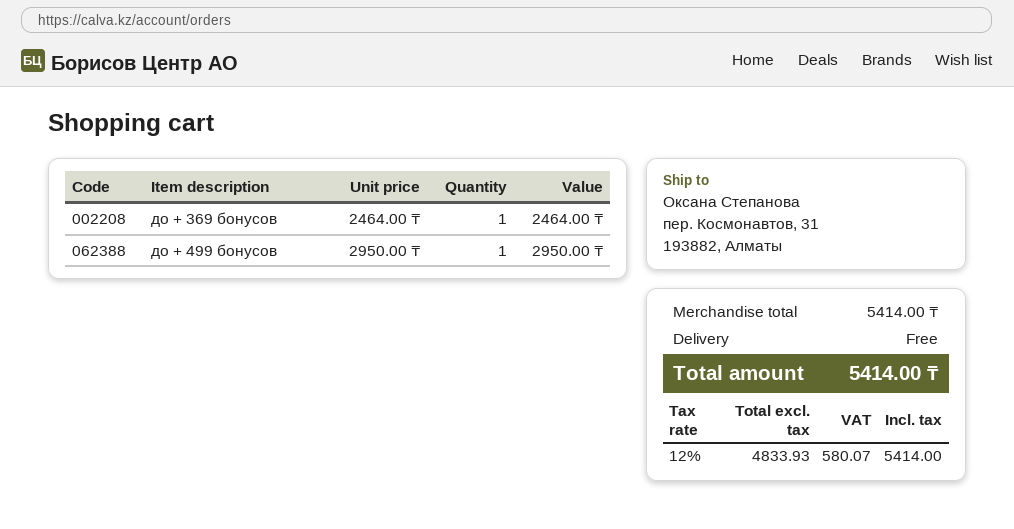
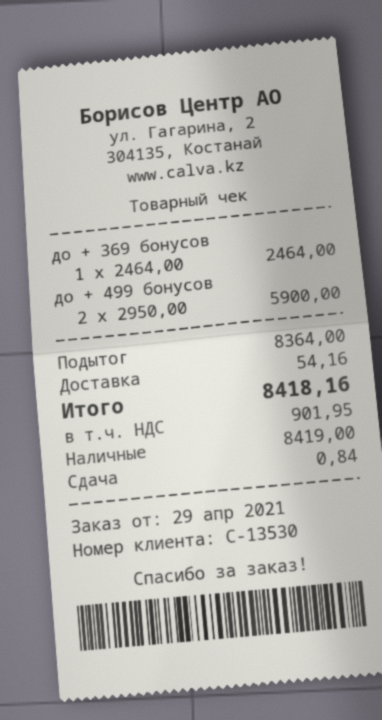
до + 499 бонусов: 1 x 2950.00 = 2950.00 -> 2 x 2950.00 = 5900.00
subtotal: 5414.00 -> 8364.00
shipping: 0.00 -> 54.16
tax: 580.07 -> 901.95
total: 5414.00 -> 8418.16

